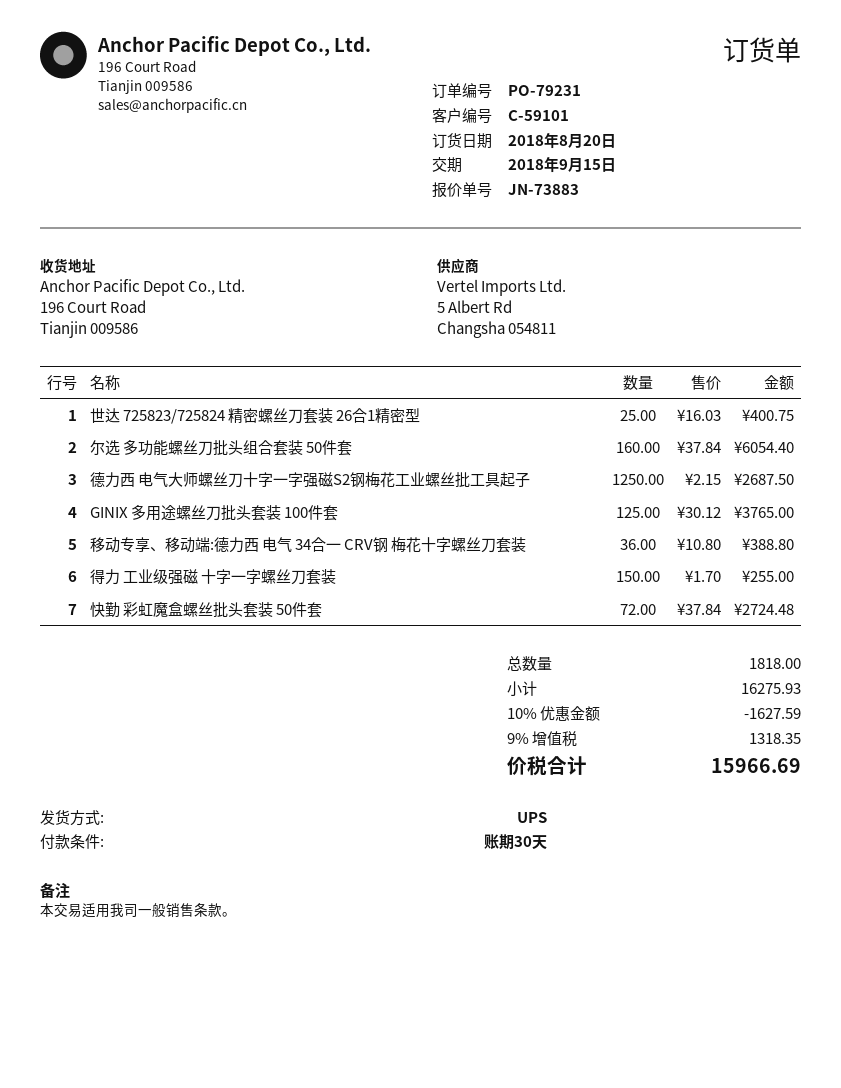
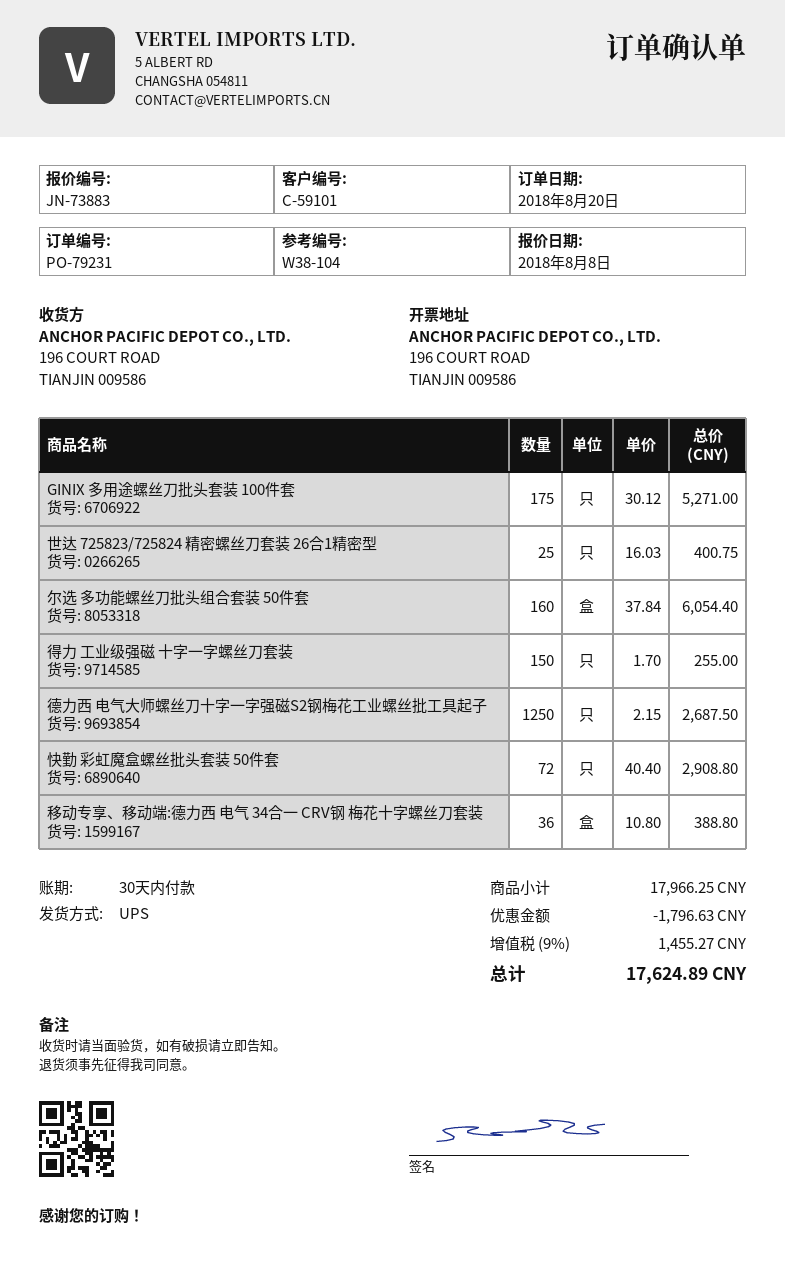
GINIX 多用途螺丝刀批头套装 100件套: 125 x 30.12 = 3765.00 -> 175 x 30.12 = 5271.00
快勤 彩虹魔盒螺丝批头套装 50件套: 72 x 37.84 = 2724.48 -> 72 x 40.40 = 2908.80
subtotal: 16275.93 -> 17966.25
discount: 1627.59 -> 1796.63
tax: 9% = 1318.35 -> 9% = 1455.27
total: 15966.69 -> 17624.89

